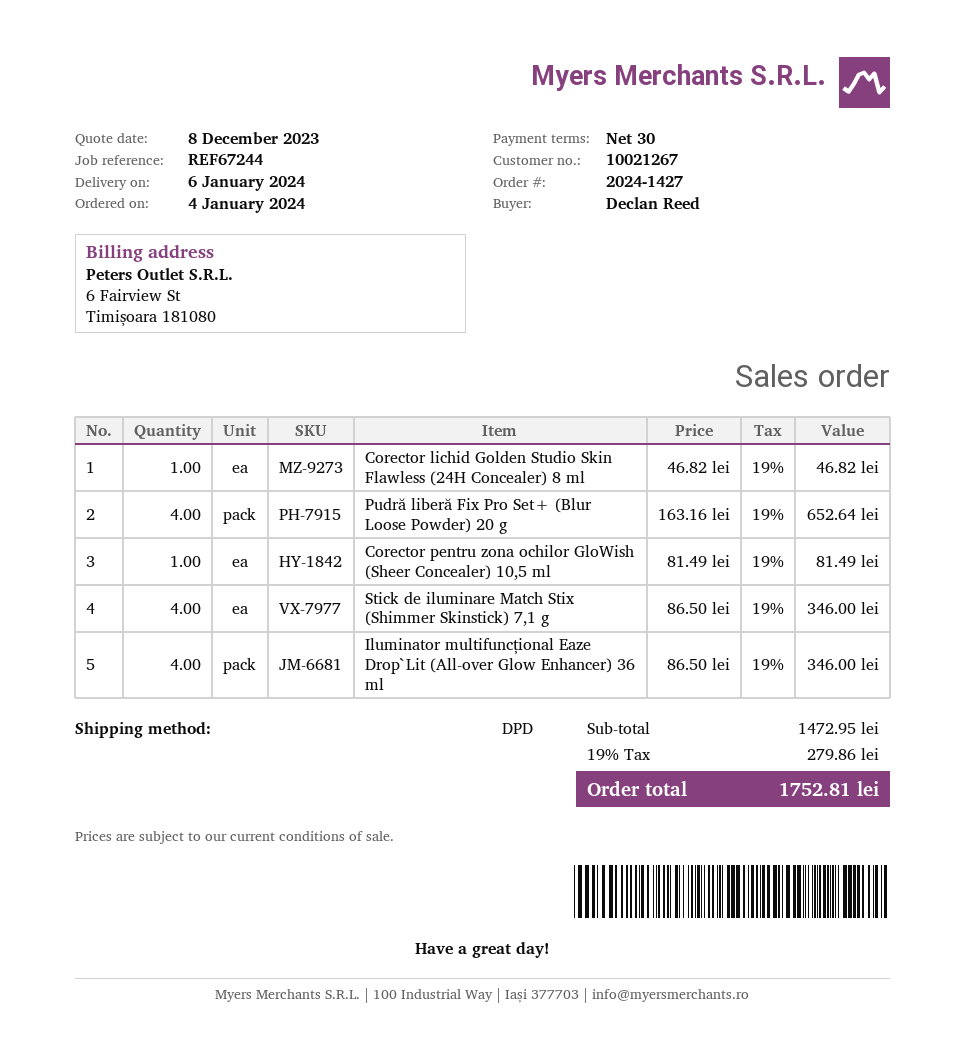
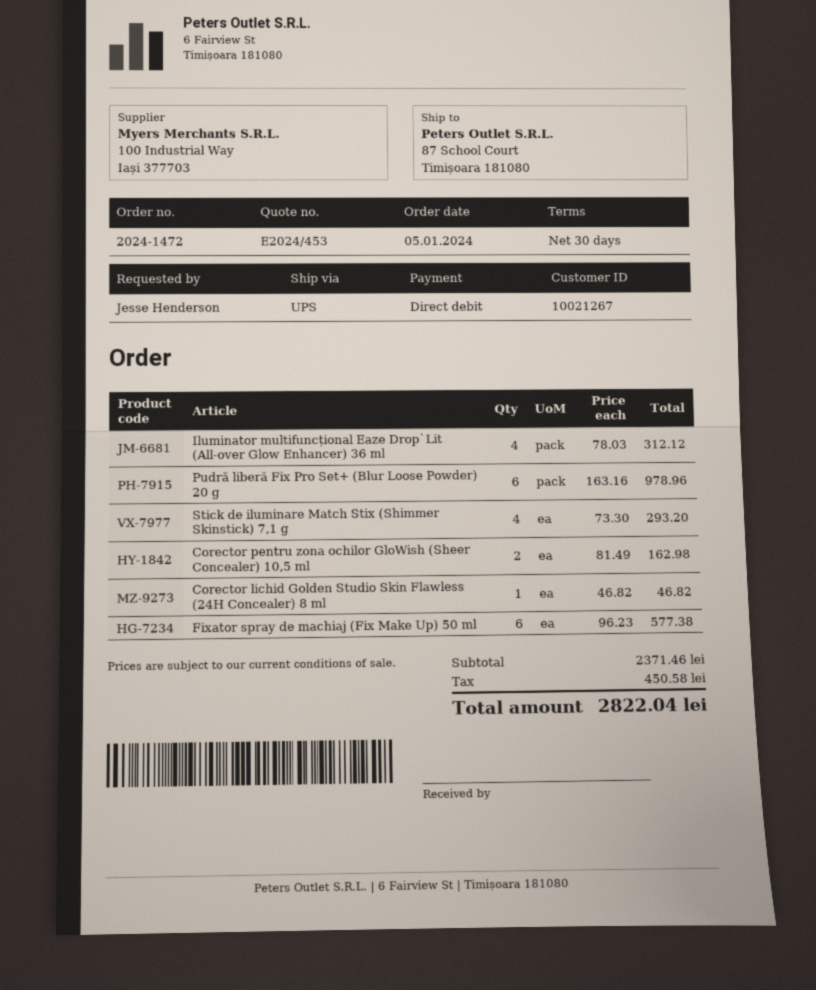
order number: 2024-1427 -> 2024-1472
order date: 2024-01-04 -> 2024-01-05
ordered by: Declan Reed -> Jesse Henderson
shipping method: DPD -> UPS
Pudră liberă Fix Pro Set+ (Blur Loose Powder) 20 g: 4 x 163.16 = 652.64 -> 6 x 163.16 = 978.96
Corector pentru zona ochilor GloWish (Sheer Concealer) 10,5 ml: 1 x 81.49 = 81.49 -> 2 x 81.49 = 162.98
Stick de iluminare Match Stix (Shimmer Skinstick) 7,1 g: 4 x 86.50 = 346.00 -> 4 x 73.30 = 293.20
Iluminator multifuncțional Eaze Drop`Lit (All-over Glow Enhancer) 36 ml: 4 x 86.50 = 346.00 -> 4 x 78.03 = 312.12
Fixator spray de machiaj (Fix Make Up) 50 ml: none -> 6 x 96.23 = 577.38
subtotal: 1472.95 -> 2371.46
tax: 279.86 -> 450.58
total: 1752.81 -> 2822.04

